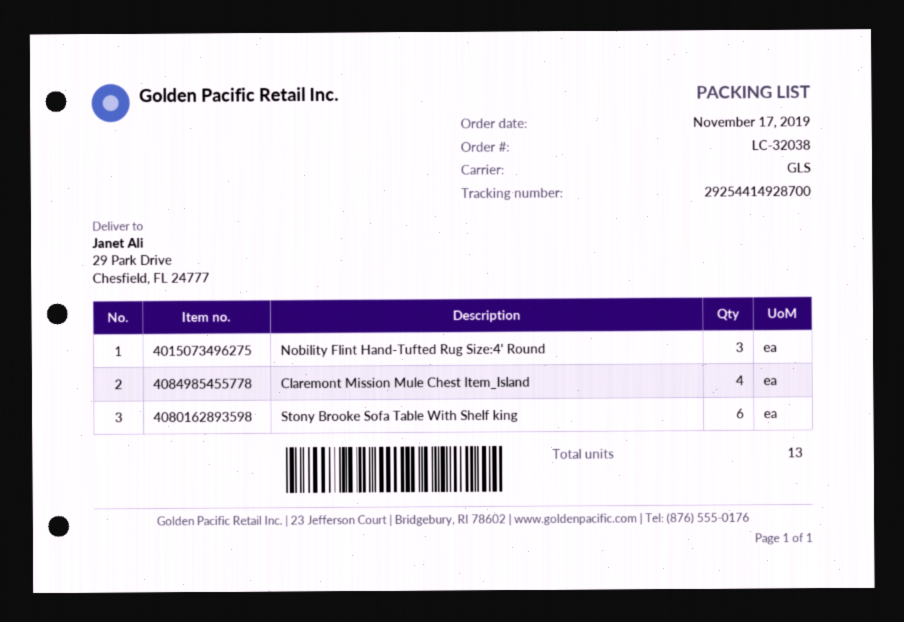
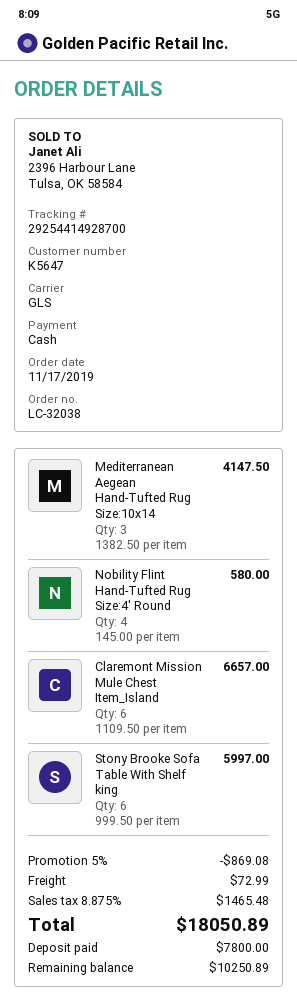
Nobility Flint Hand-Tufted Rug Size:4' Round: 3 -> 4
Claremont Mission Mule Chest Item_Island: 4 -> 6
Mediterranean Aegean Hand-Tufted Rug Size:10x14: none -> 3

